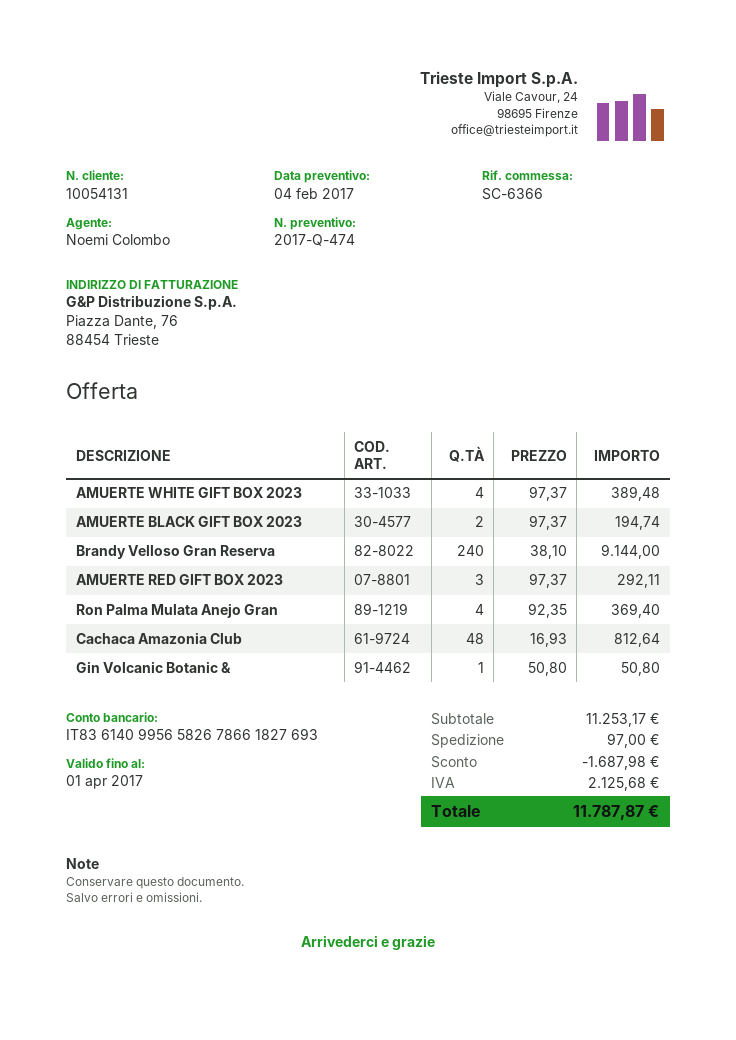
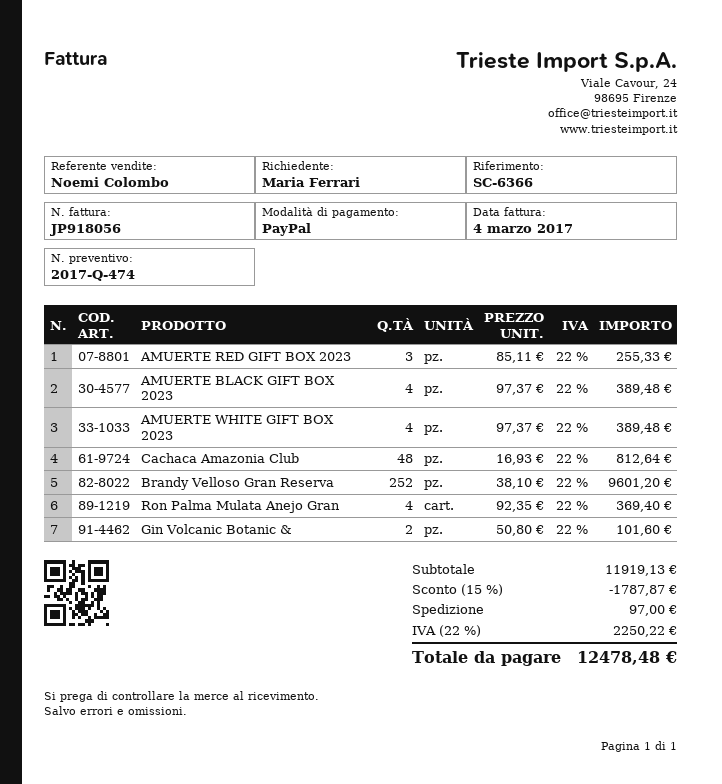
AMUERTE BLACK GIFT BOX 2023: 2 x 97.37 = 194.74 -> 4 x 97.37 = 389.48
Brandy Velloso Gran Reserva: 240 x 38.10 = 9144.00 -> 252 x 38.10 = 9601.20
AMUERTE RED GIFT BOX 2023: 3 x 97.37 = 292.11 -> 3 x 85.11 = 255.33
Gin Volcanic Botanic &: 1 x 50.80 = 50.80 -> 2 x 50.80 = 101.60
subtotal: 11253.17 -> 11919.13
discount: 1687.98 -> 1787.87
tax: 2125.68 -> 2250.22
total: 11787.87 -> 12478.48

